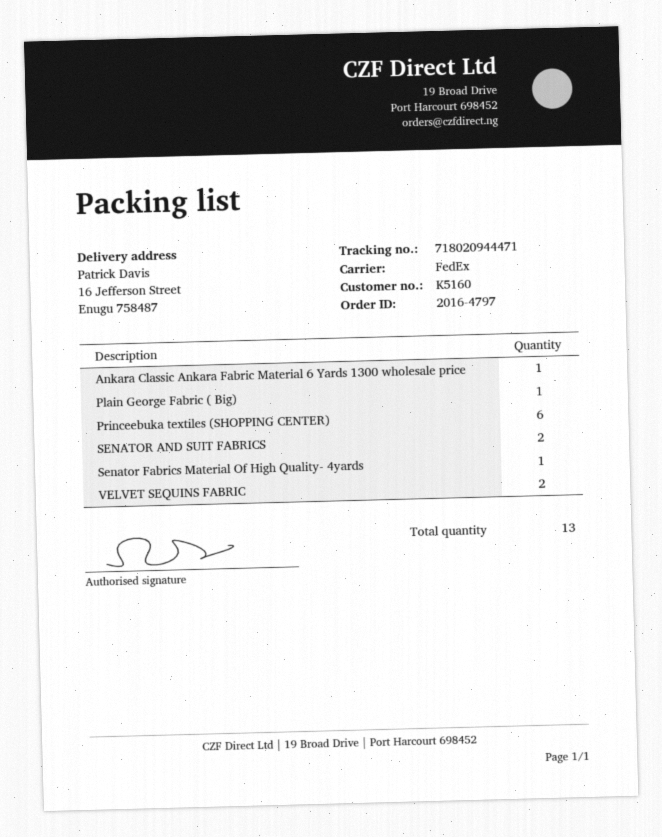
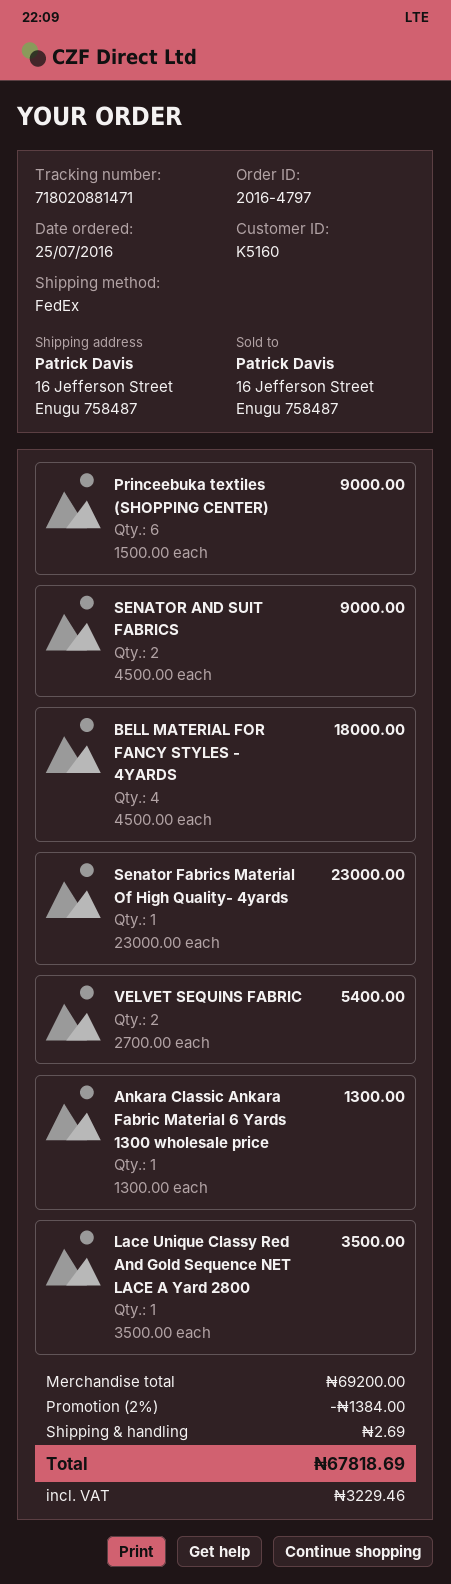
tracking number: 718020944471 -> 718020881471
Plain George Fabric ( Big): 1 -> none
BELL MATERIAL FOR FANCY STYLES - 4YARDS: none -> 4
Lace Unique Classy Red And Gold Sequence NET LACE A Yard 2800: none -> 1

